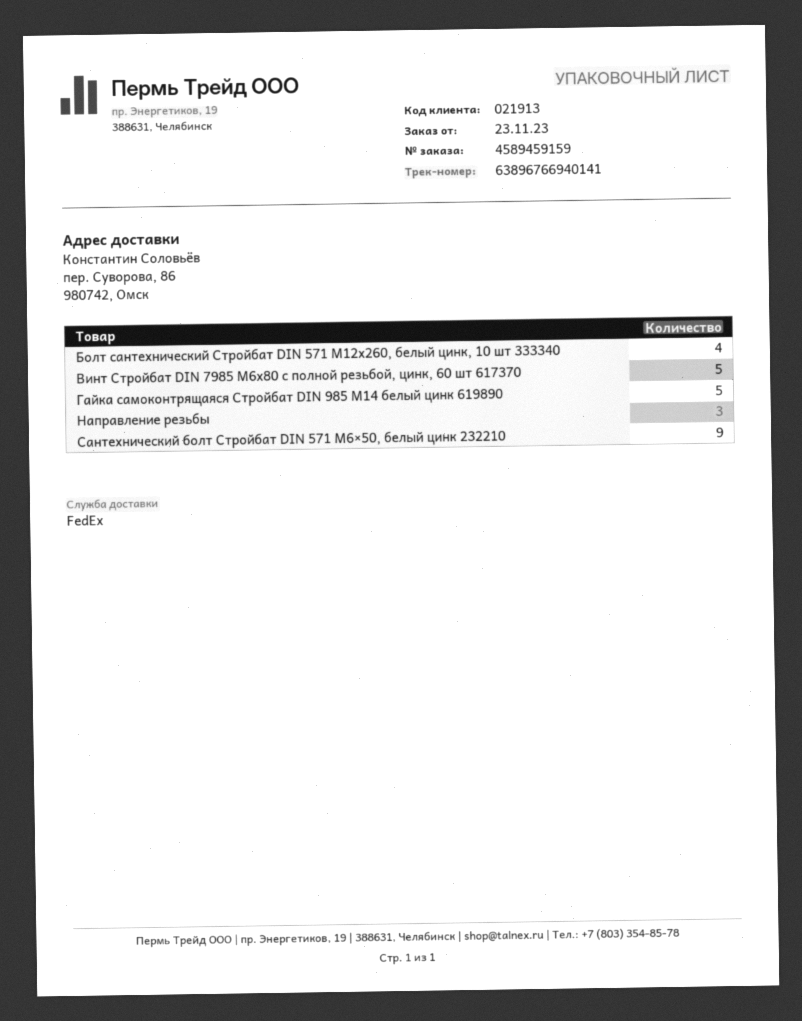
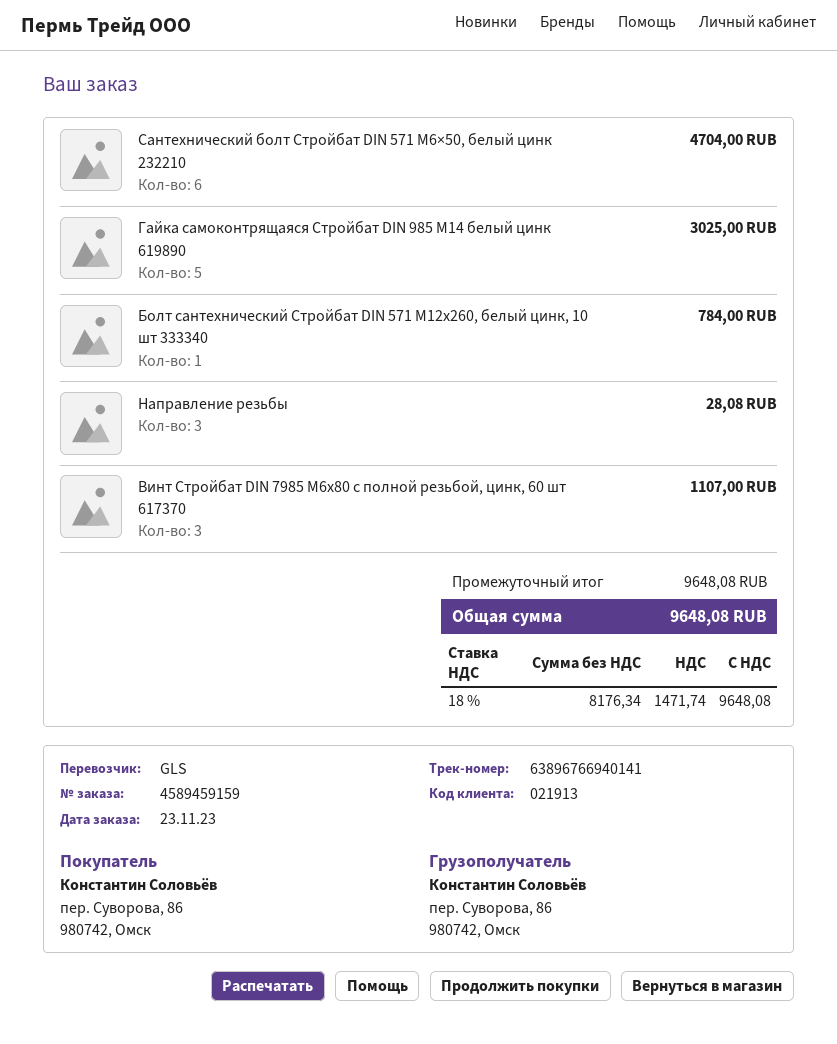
shipping method: FedEx -> GLS
Болт сантехнический Стройбат DIN 571 М12x260, белый цинк, 10 шт 333340: 4 -> 1
Винт Стройбат DIN 7985 М6х80 с полной резьбой, цинк, 60 шт 617370: 5 -> 3
Сантехнический болт Стройбат DIN 571 М6×50, белый цинк 232210: 9 -> 6

